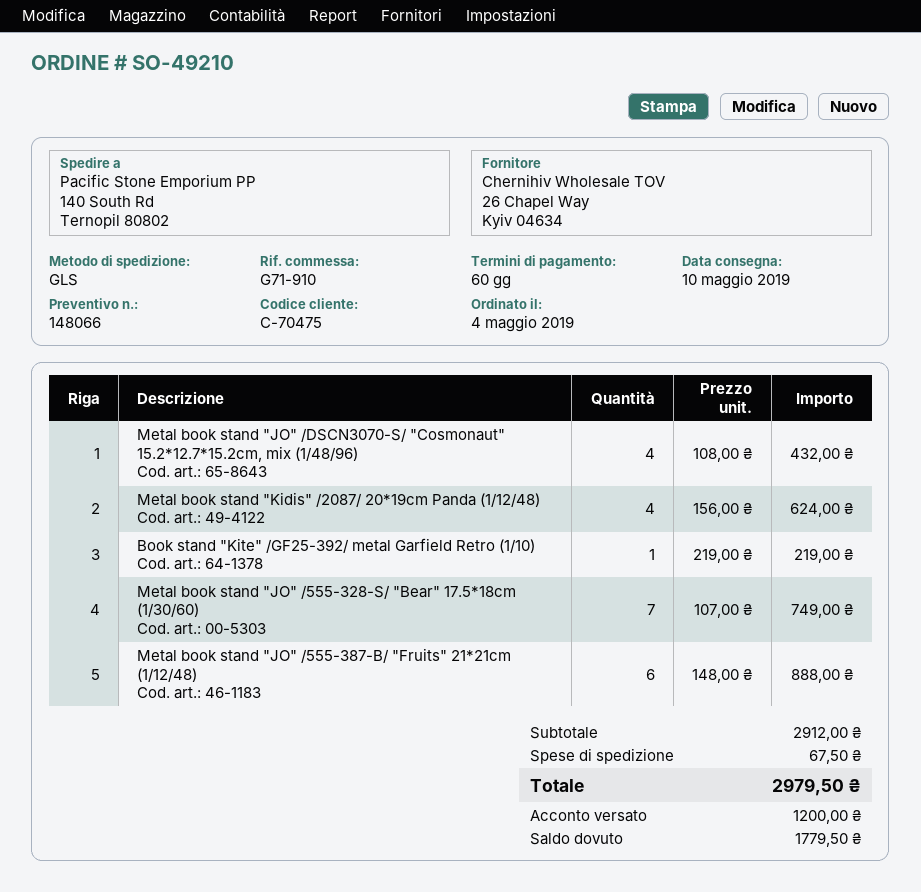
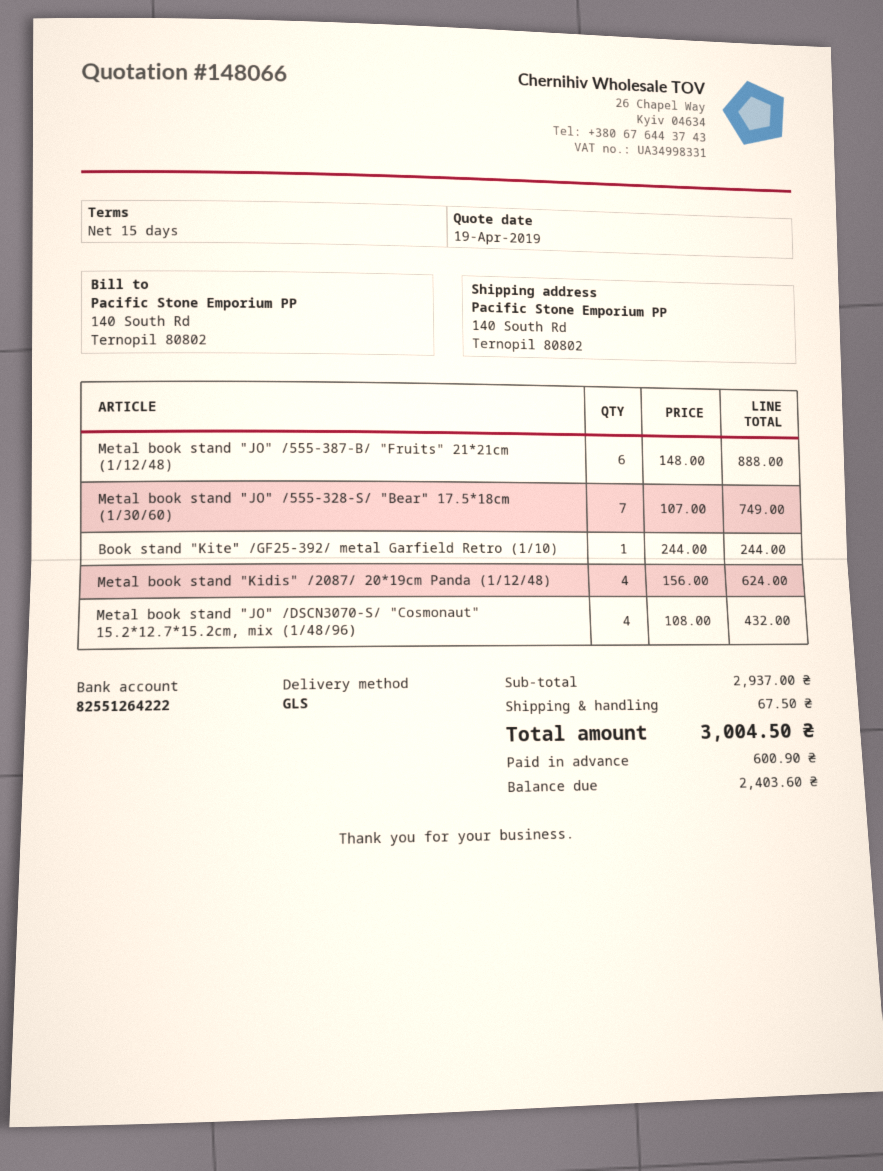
payment terms: 60 days -> 15 days
Book stand "Kite" /GF25-392/ metal Garfield Retro (1/10): 1 x 219.00 = 219.00 -> 1 x 244.00 = 244.00
subtotal: 2912.00 -> 2937.00
total: 2979.50 -> 3004.50
deposit: 1200.00 -> 600.90
balance: 1779.50 -> 2403.60

